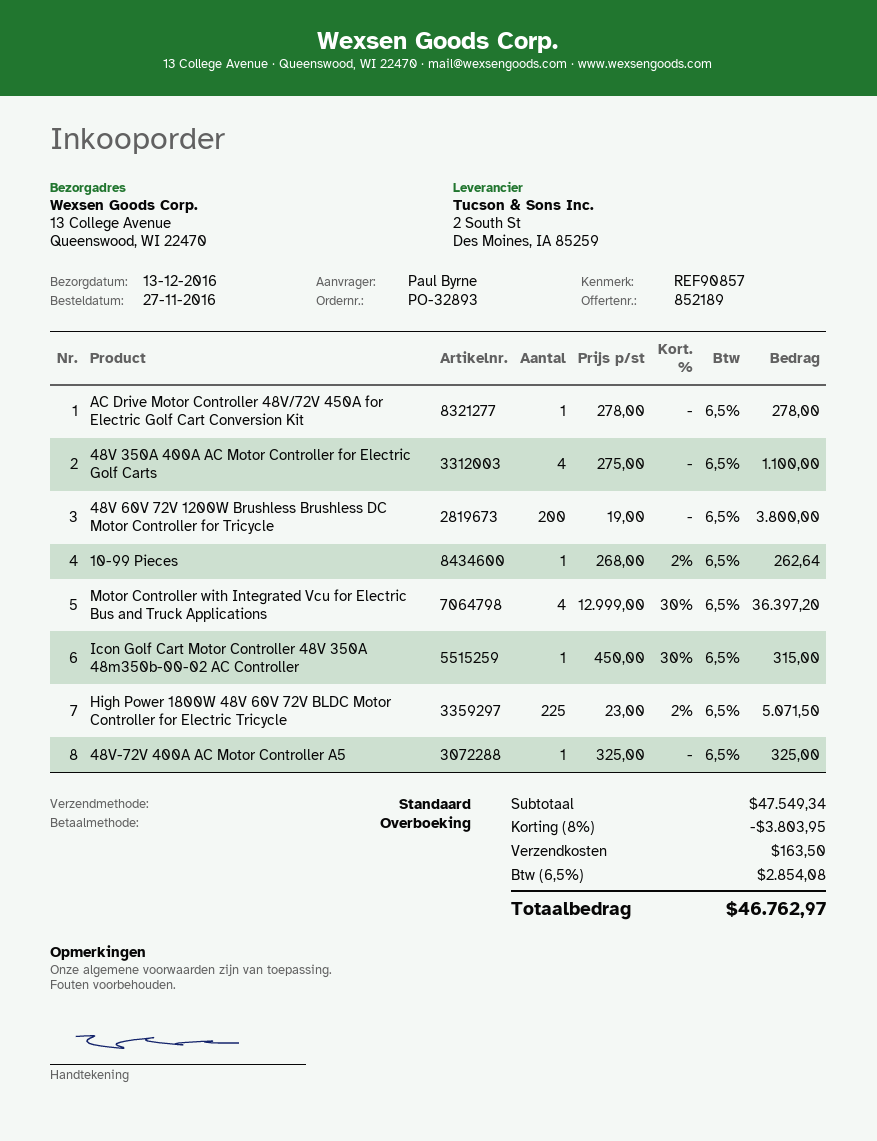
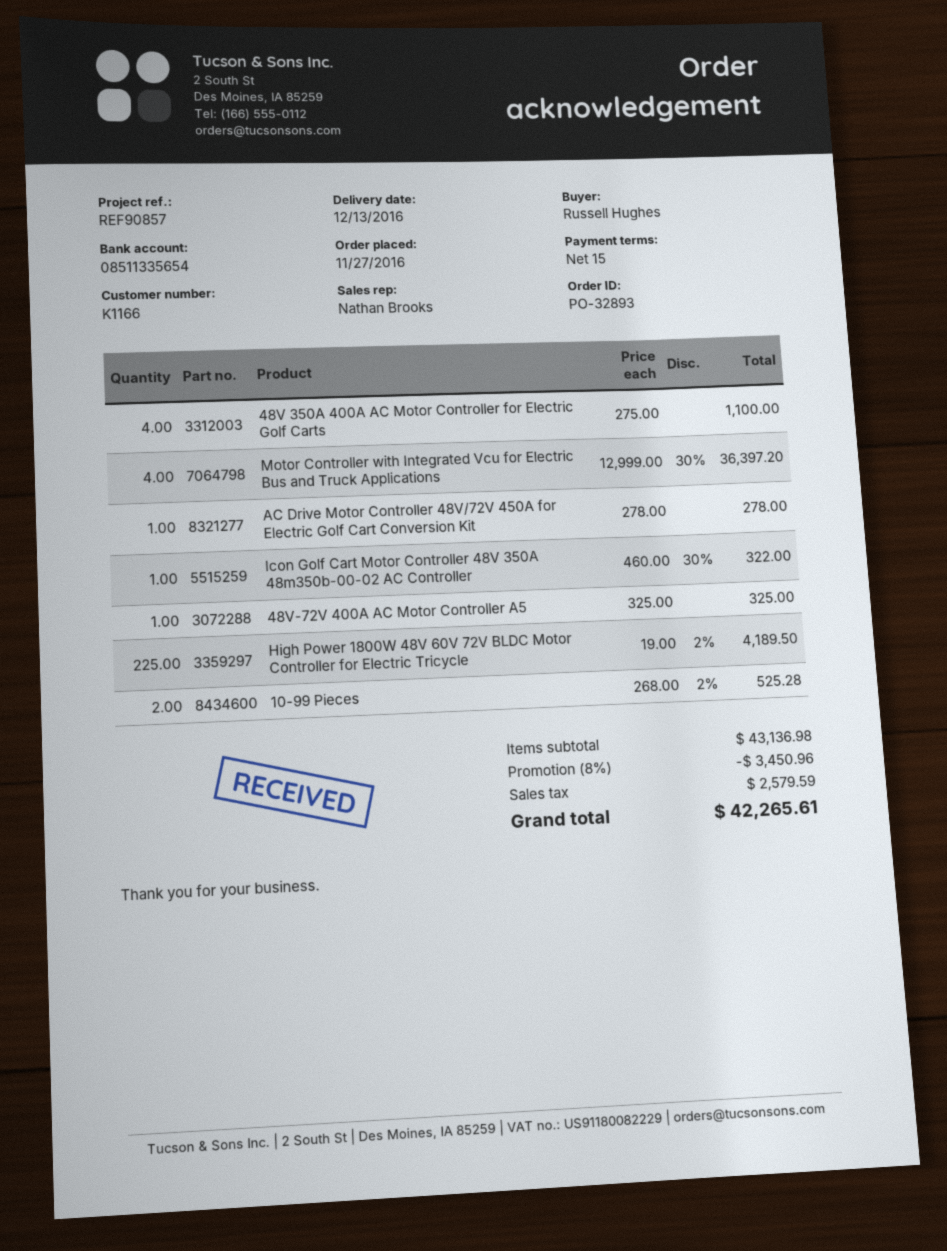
ordered by: Paul Byrne -> Russell Hughes
48V 60V 72V 1200W Brushless Brushless DC Motor Controller for Tricycle: 200 x 19.00 = 3800.00 -> none
10-99 Pieces: 1 x 268.00 - 2% = 262.64 -> 2 x 268.00 - 2% = 525.28
Icon Golf Cart Motor Controller 48V 350A 48m350b-00-02 AC Controller: 1 x 450.00 - 30% = 315.00 -> 1 x 460.00 - 30% = 322.00
High Power 1800W 48V 60V 72V BLDC Motor Controller for Electric Tricycle: 225 x 23.00 - 2% = 5071.50 -> 225 x 19.00 - 2% = 4189.50
subtotal: 47549.34 -> 43136.98
discount: 8% = 3803.95 -> 8% = 3450.96
shipping: 163.50 -> none
tax: 2854.08 -> 2579.59
total: 46762.97 -> 42265.61

